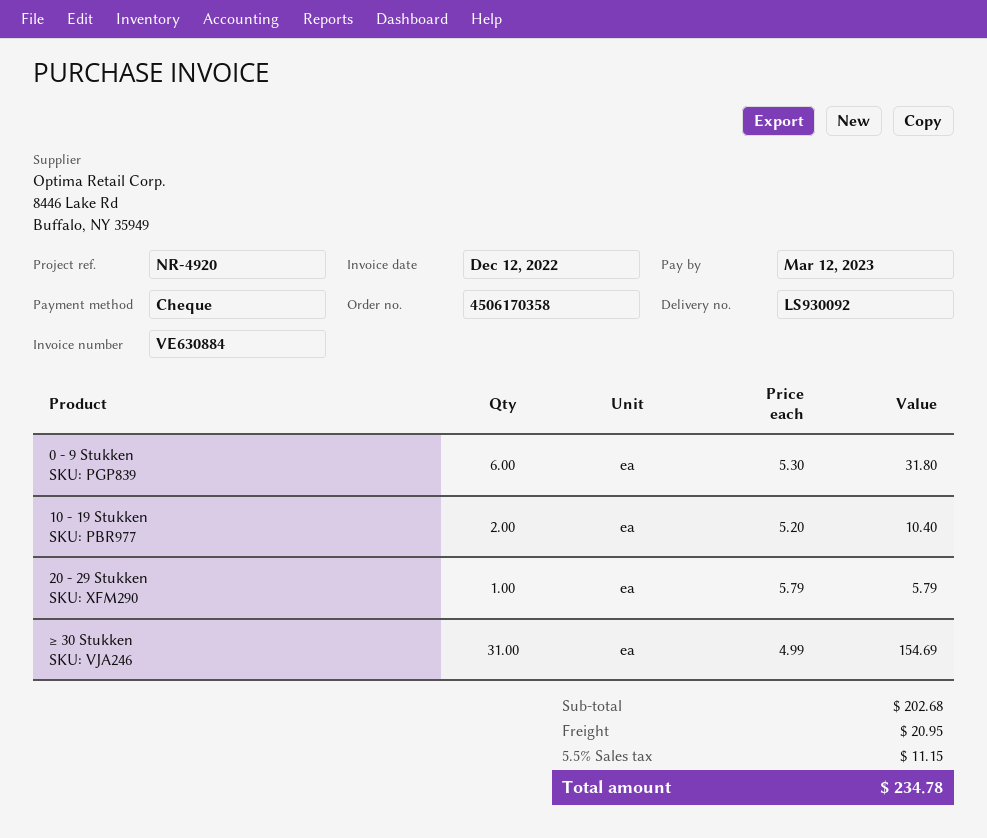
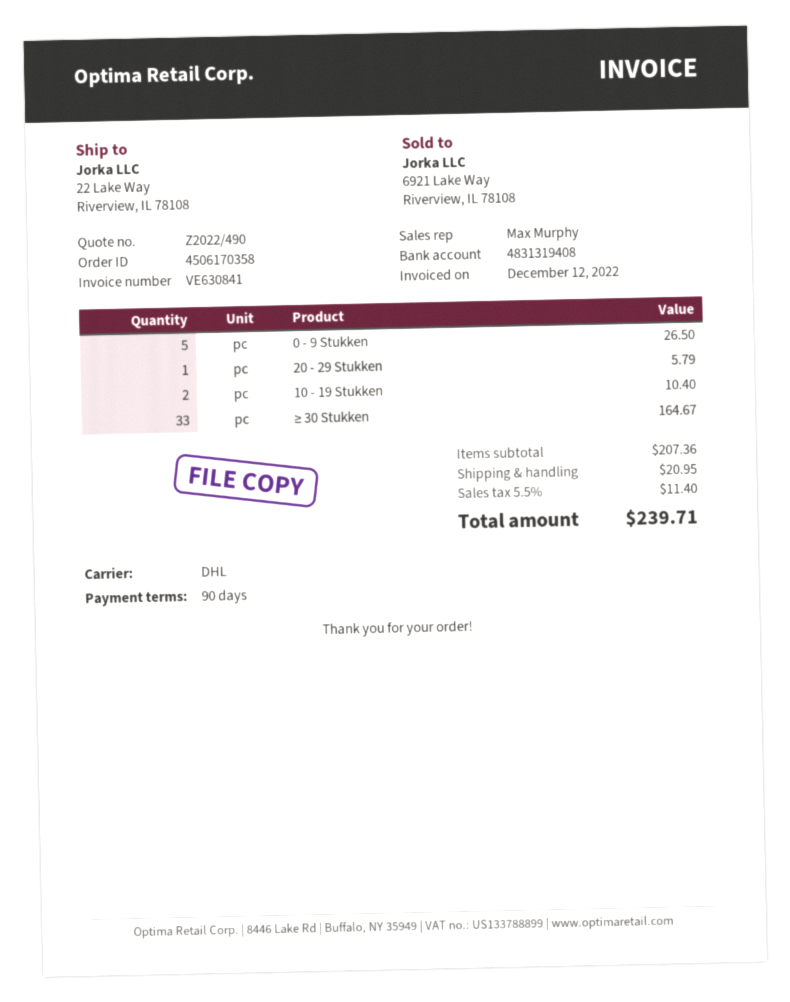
invoice number: VE630884 -> VE630841
0 - 9 Stukken: 6 for 31.80 -> 5 for 26.50
≥ 30 Stukken: 31 for 154.69 -> 33 for 164.67
subtotal: 202.68 -> 207.36
tax: 5.5% = 11.15 -> 5.5% = 11.40
total: 234.78 -> 239.71

